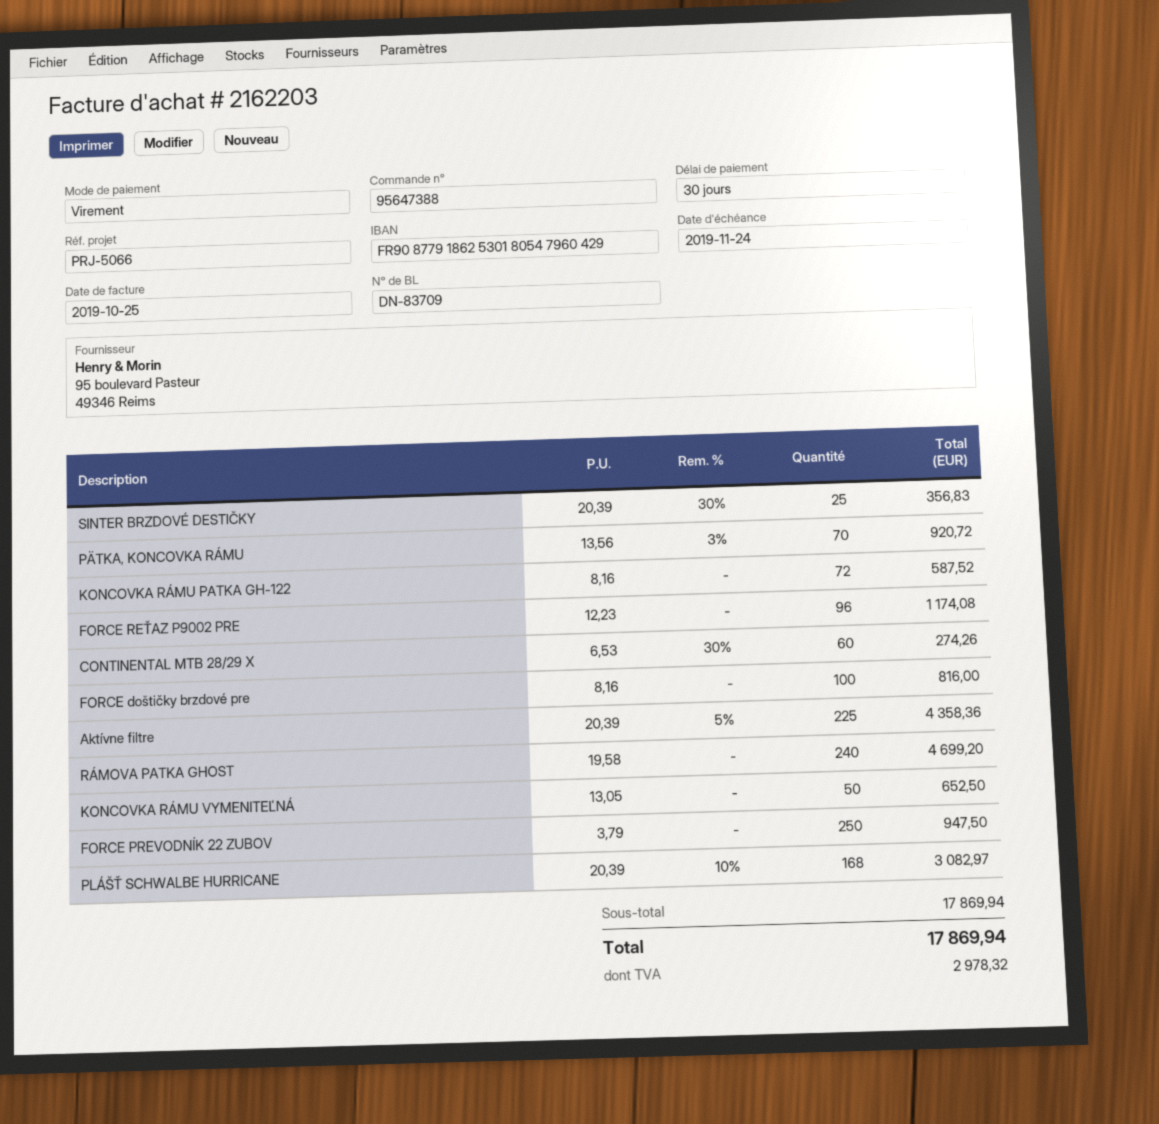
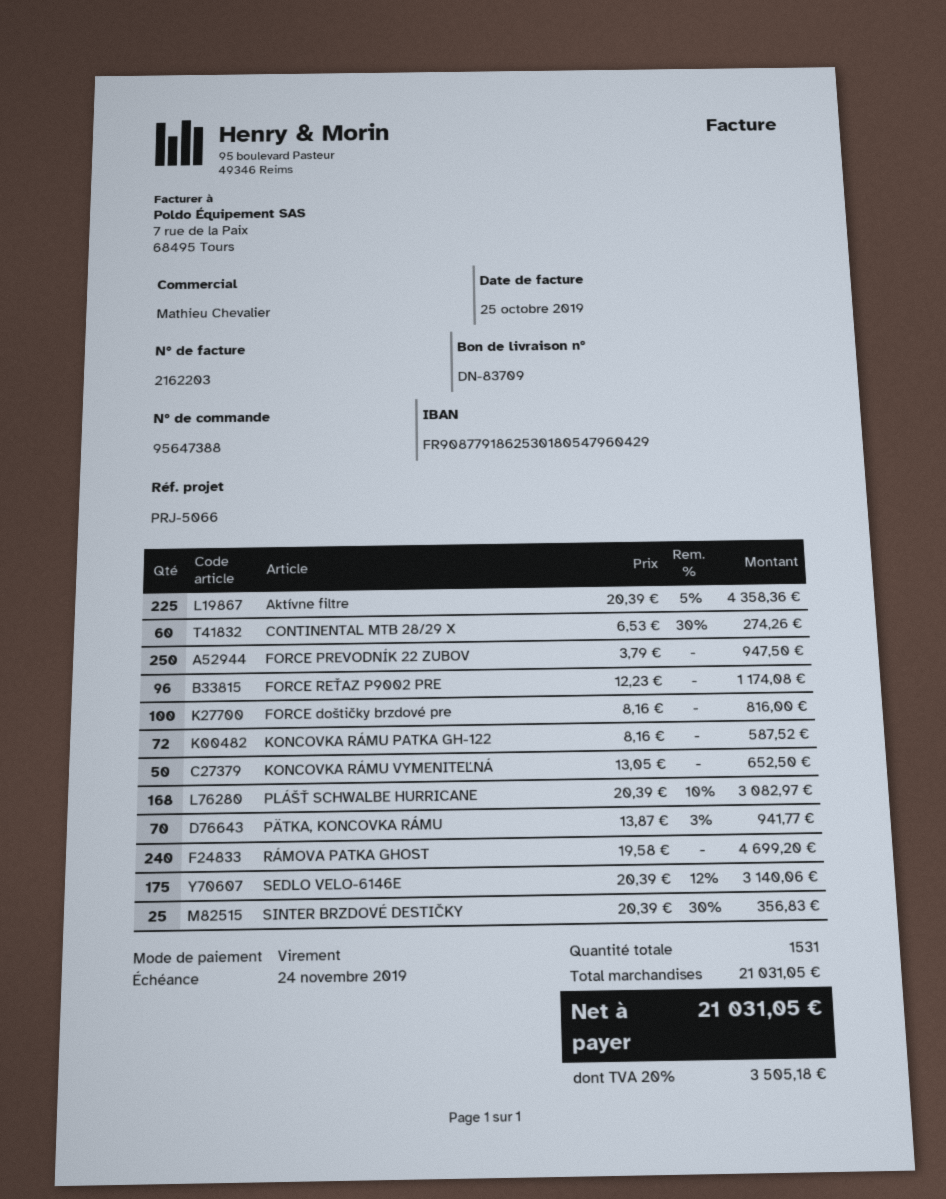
PÄTKA, KONCOVKA RÁMU: 70 x 13.56 - 3% = 920.72 -> 70 x 13.87 - 3% = 941.77
SEDLO VELO-6146E: none -> 175 x 20.39 - 12% = 3140.06
subtotal: 17869.94 -> 21031.05
tax: 2978.32 -> 3505.18
total: 17869.94 -> 21031.05

